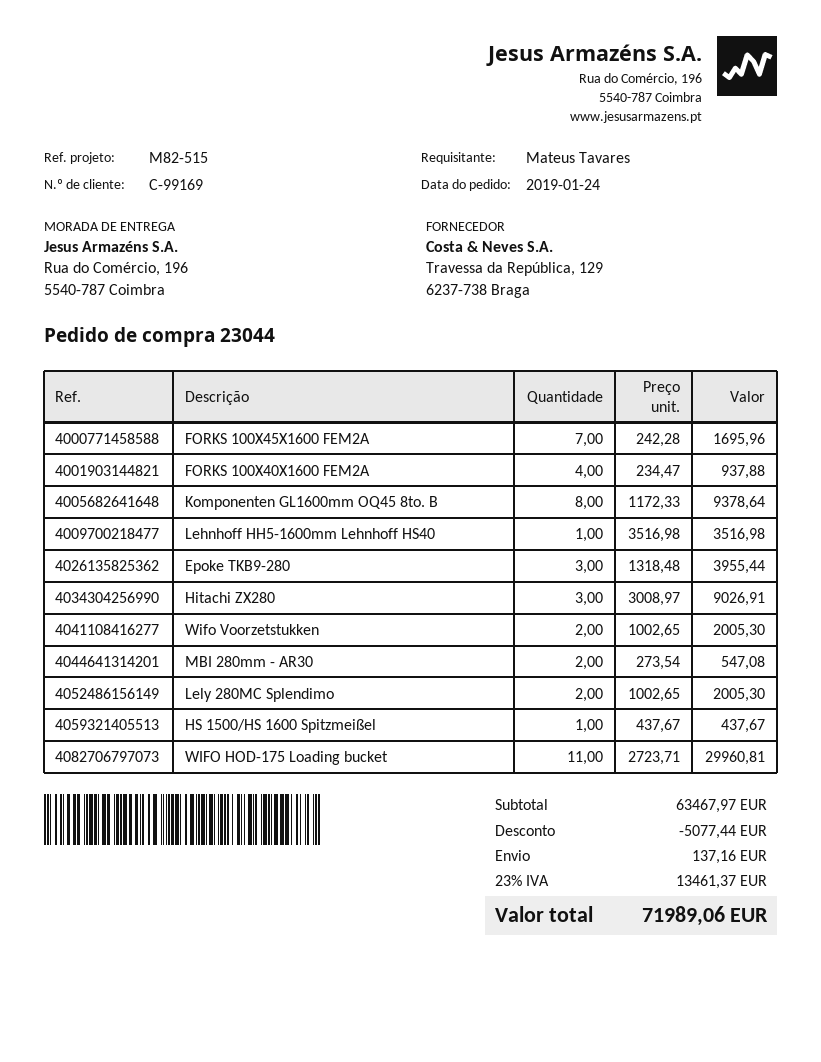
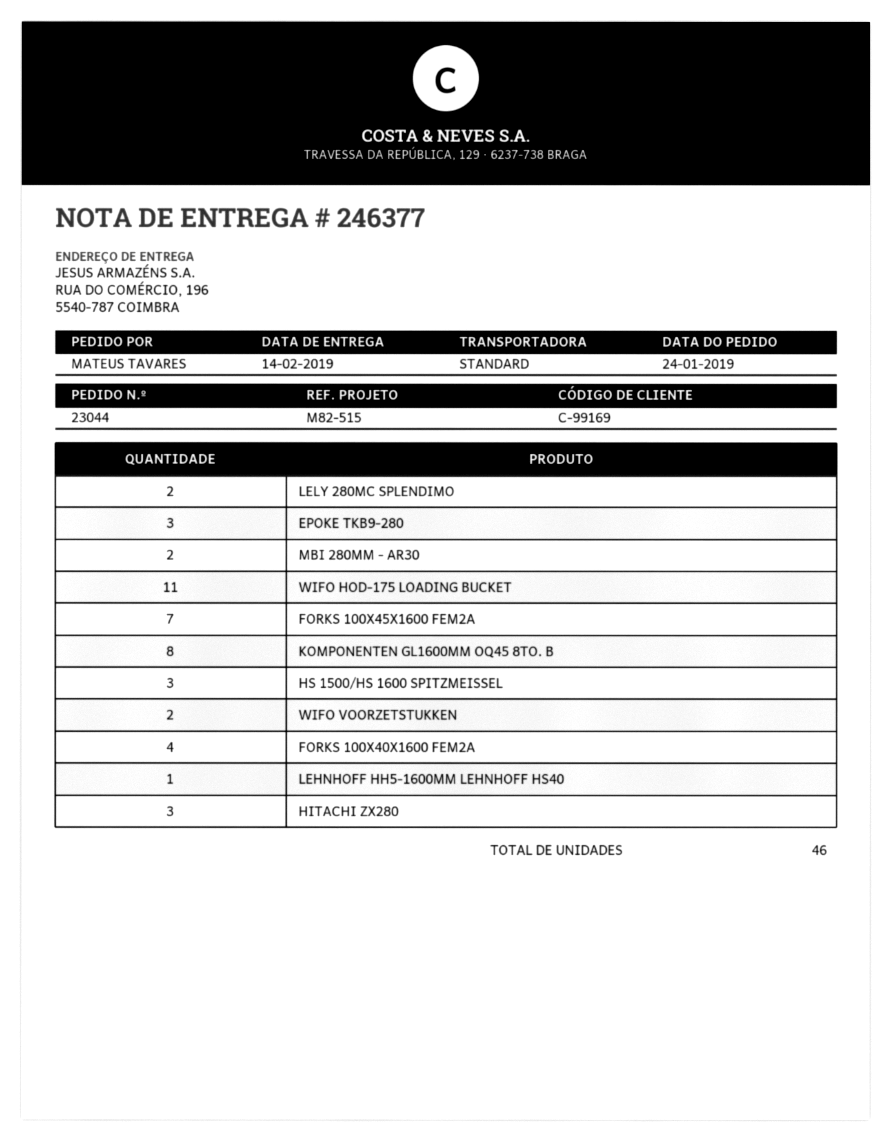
HS 1500/HS 1600 Spitzmeißel: 1 -> 3

